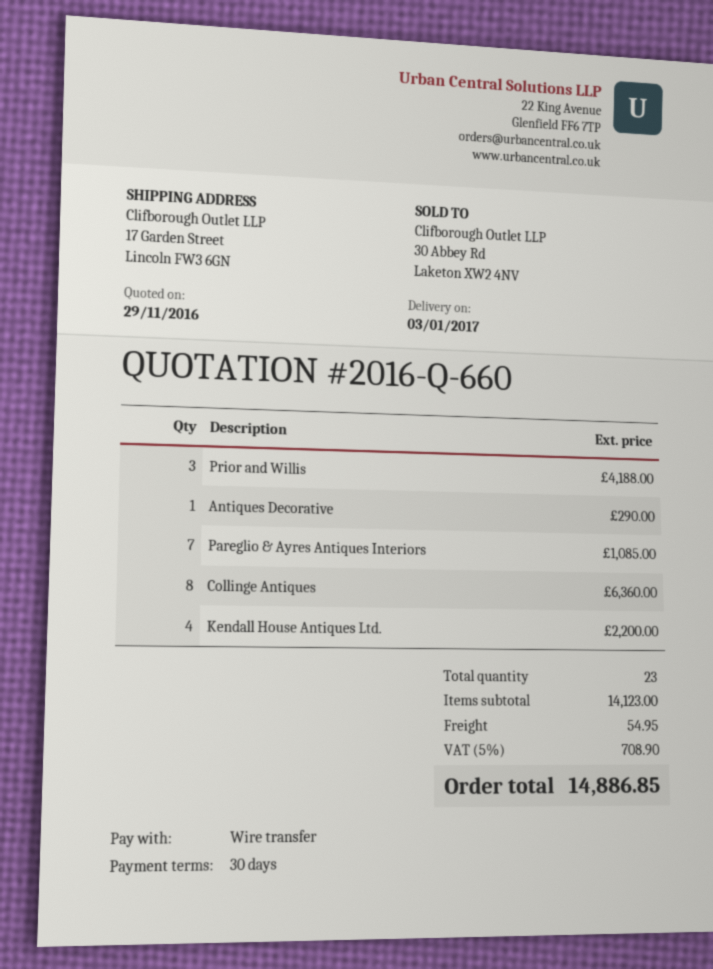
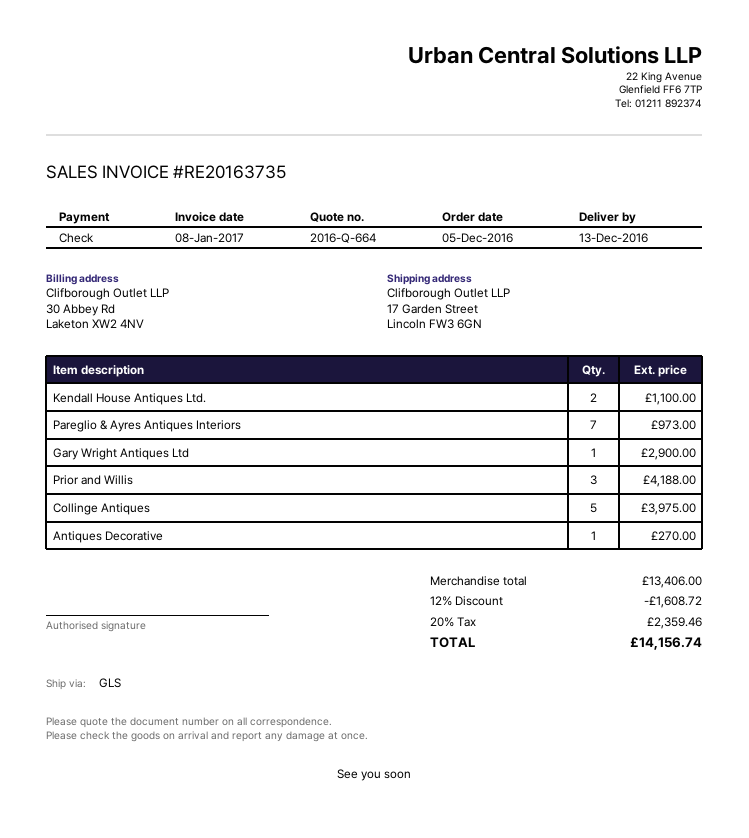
quote number: 2016-Q-660 -> 2016-Q-664
delivery date: 2017-01-03 -> 2016-12-13
payment method: bank transfer -> cheque
Antiques Decorative: 1 for 290.00 -> 1 for 270.00
Pareglio & Ayres Antiques Interiors: 7 for 1085.00 -> 7 for 973.00
Collinge Antiques: 8 for 6360.00 -> 5 for 3975.00
Kendall House Antiques Ltd.: 4 for 2200.00 -> 2 for 1100.00
Gary Wright Antiques Ltd: none -> 1 for 2900.00
subtotal: 14123.00 -> 13406.00
discount: none -> 12% = 1608.72
shipping: 54.95 -> none
tax: 5% = 708.90 -> 20% = 2359.46
total: 14886.85 -> 14156.74

